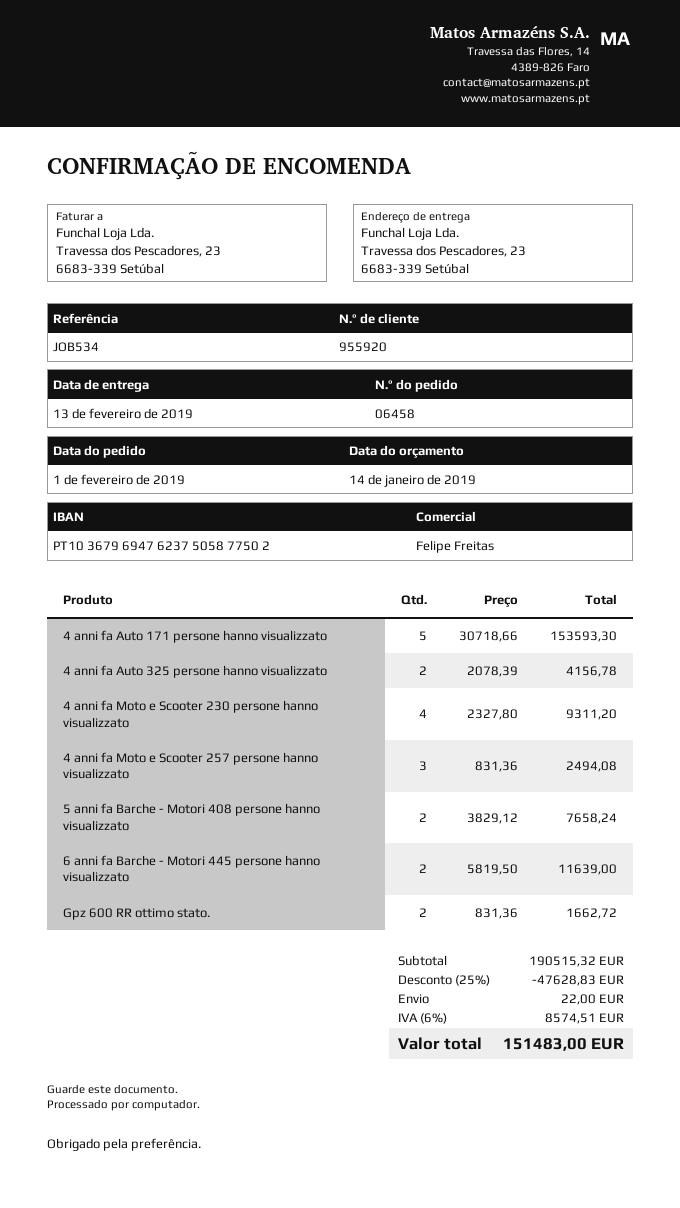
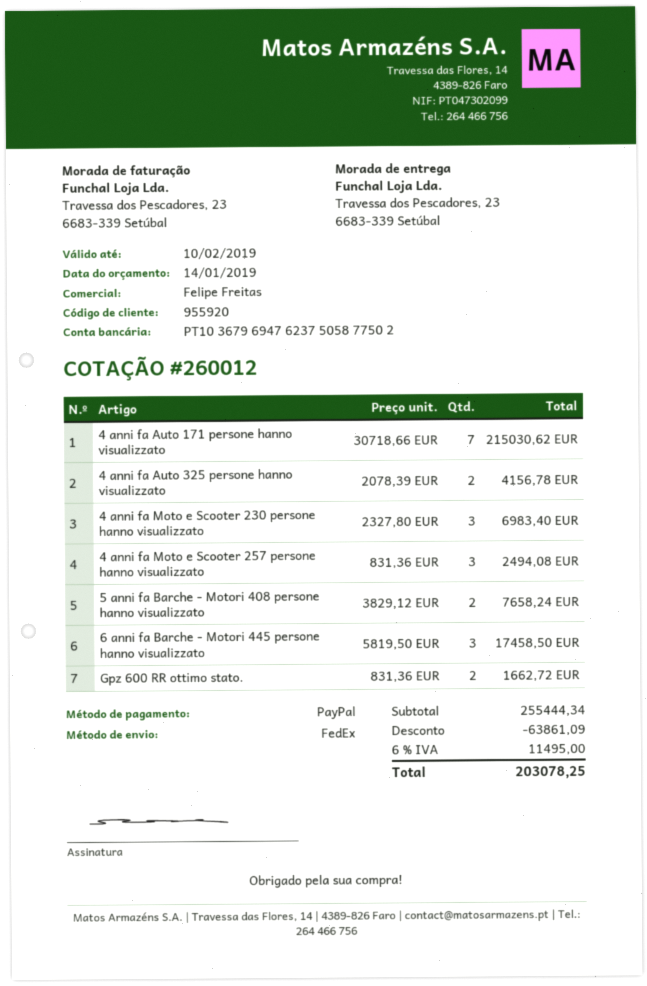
4 anni fa Auto 171 persone hanno visualizzato: 5 x 30718.66 = 153593.30 -> 7 x 30718.66 = 215030.62
4 anni fa Moto e Scooter 230 persone hanno visualizzato: 4 x 2327.80 = 9311.20 -> 3 x 2327.80 = 6983.40
6 anni fa Barche - Motori 445 persone hanno visualizzato: 2 x 5819.50 = 11639.00 -> 3 x 5819.50 = 17458.50
subtotal: 190515.32 -> 255444.34
discount: 47628.83 -> 63861.09
shipping: 22.00 -> none
tax: 6% = 8574.51 -> 6% = 11495.00
total: 151483.00 -> 203078.25

